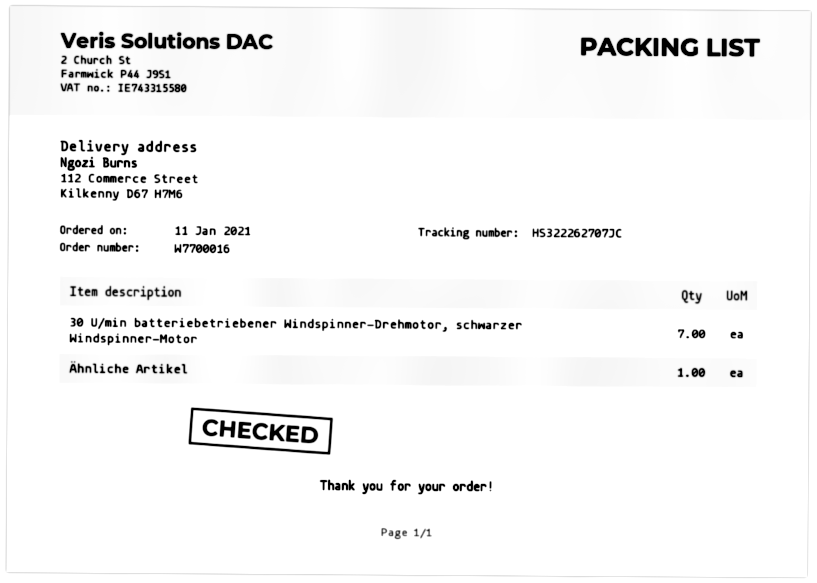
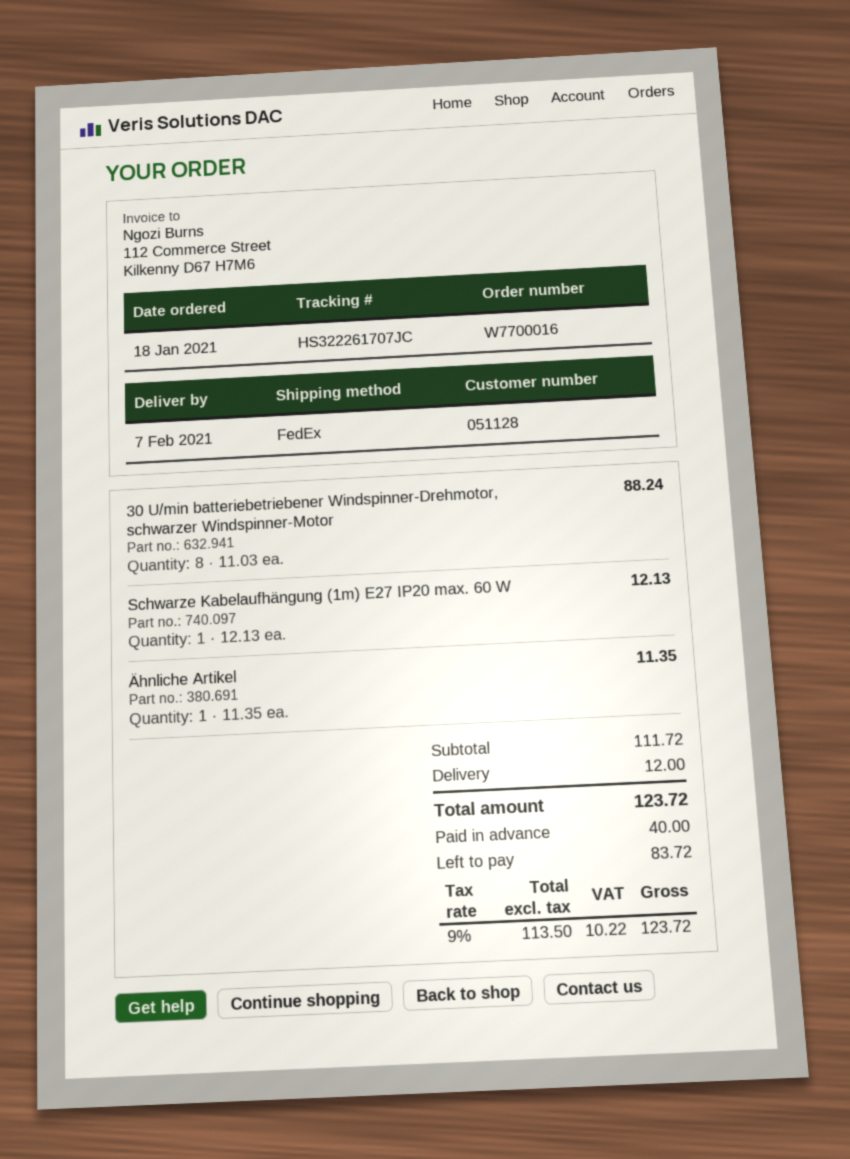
order date: 2021-01-11 -> 2021-01-18
tracking number: HS322262707JC -> HS322261707JC
30 U/min batteriebetriebener Windspinner-Drehmotor, schwarzer Windspinner-Motor: 7 -> 8
Schwarze Kabelaufhängung (1m) E27 IP20 max. 60 W: none -> 1

